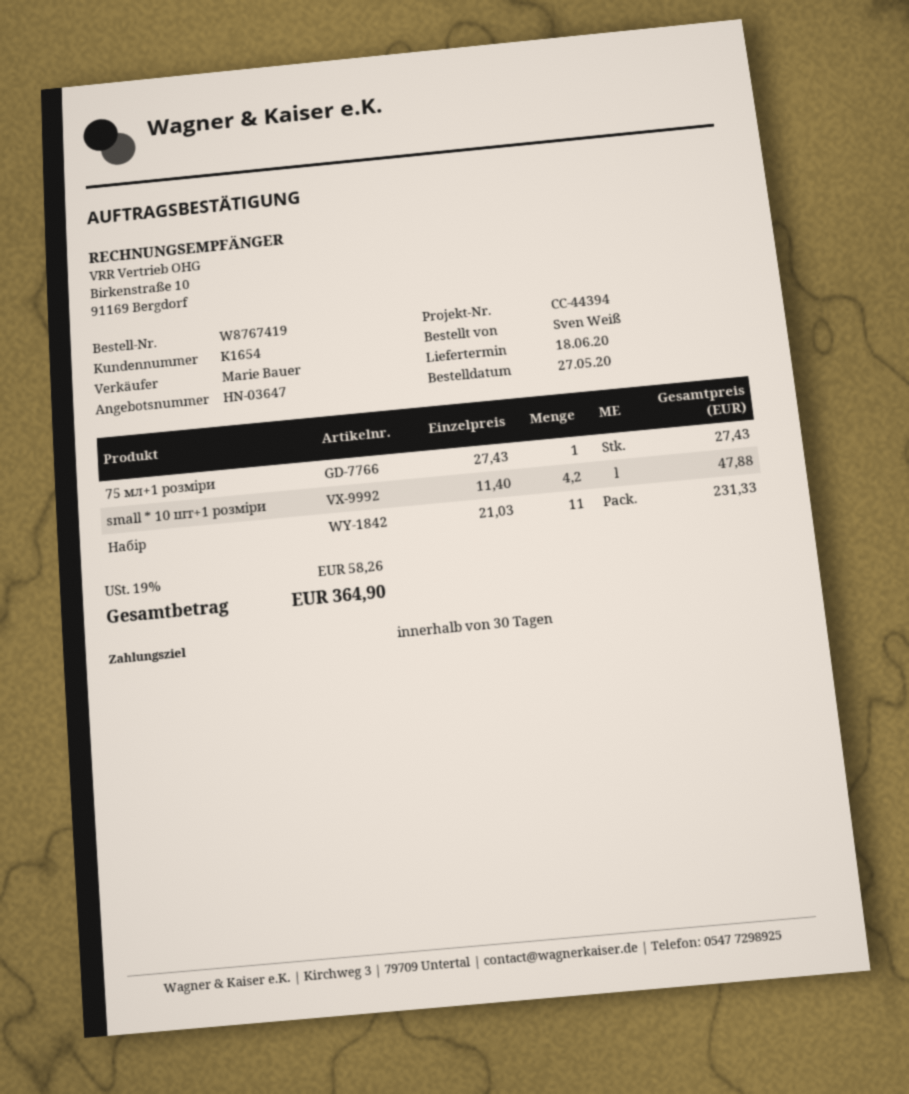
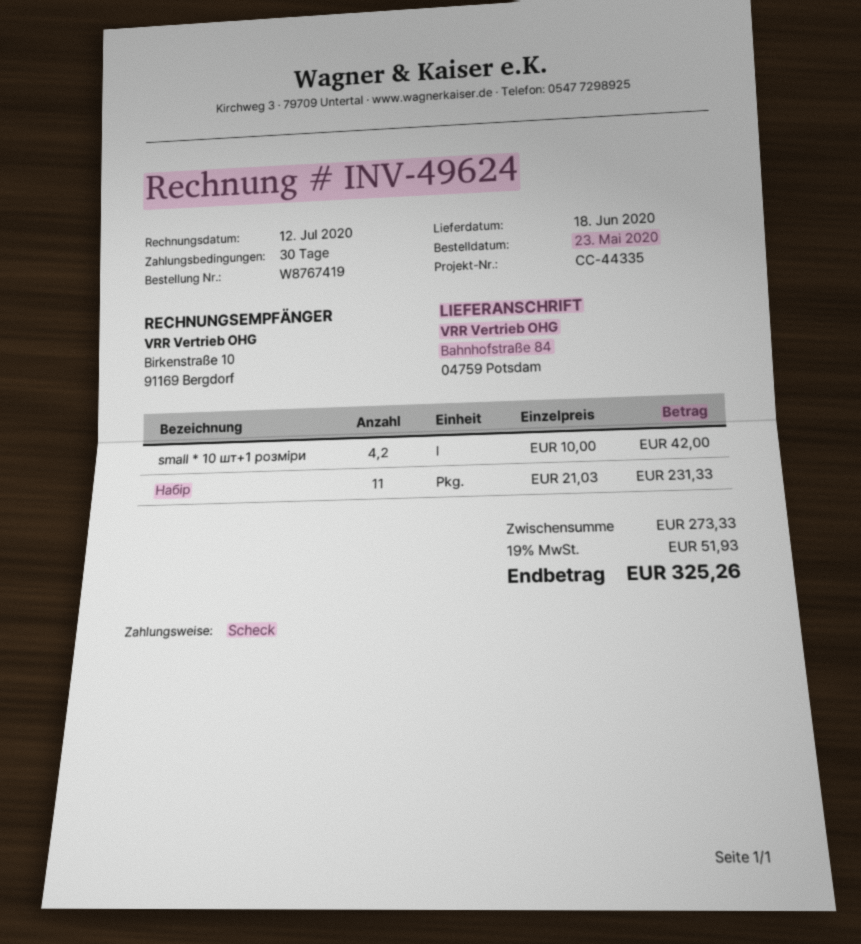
order date: 2020-05-27 -> 2020-05-23
reference: CC-44394 -> CC-44335
75 мл+1 розміри: 1 x 27.43 = 27.43 -> none
small * 10 шт+1 розміри: 4.2 x 11.40 = 47.88 -> 4.2 x 10.00 = 42.00
tax: 19% = 58.26 -> 19% = 51.93
total: 364.90 -> 325.26

